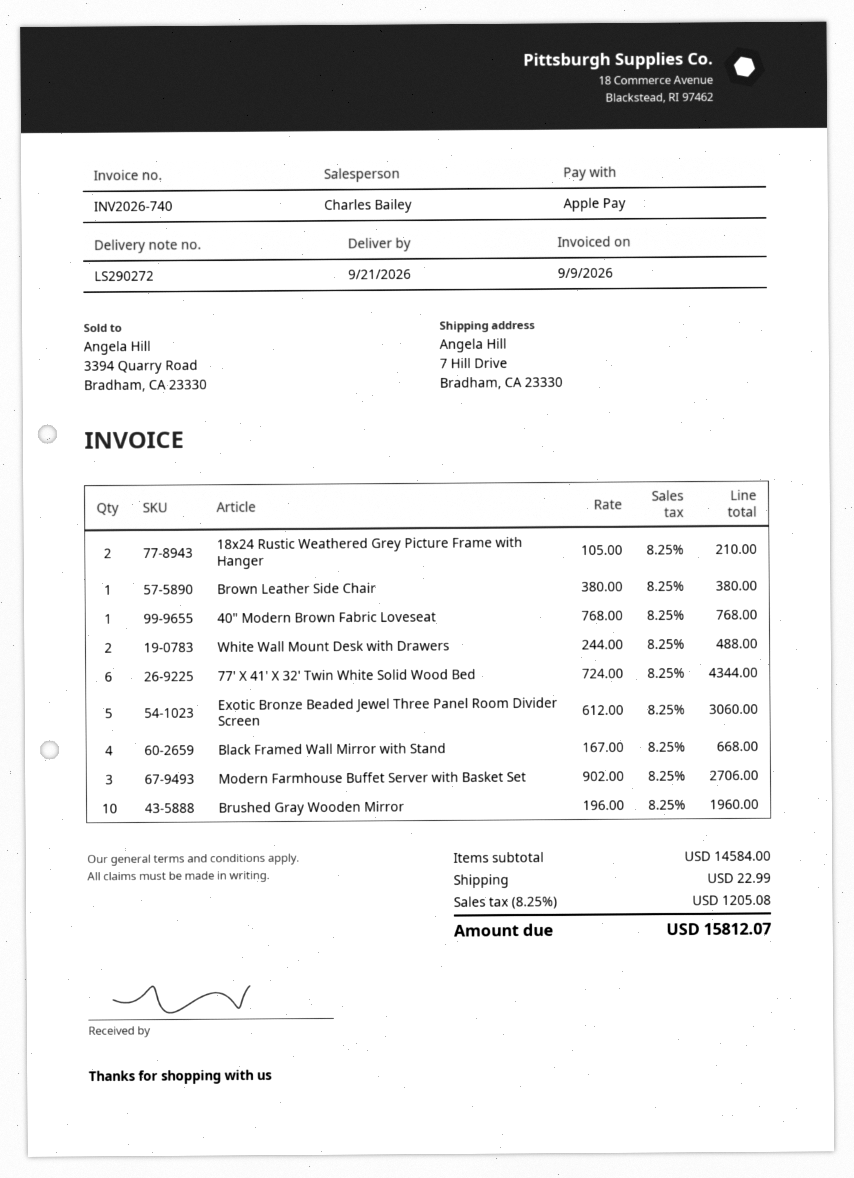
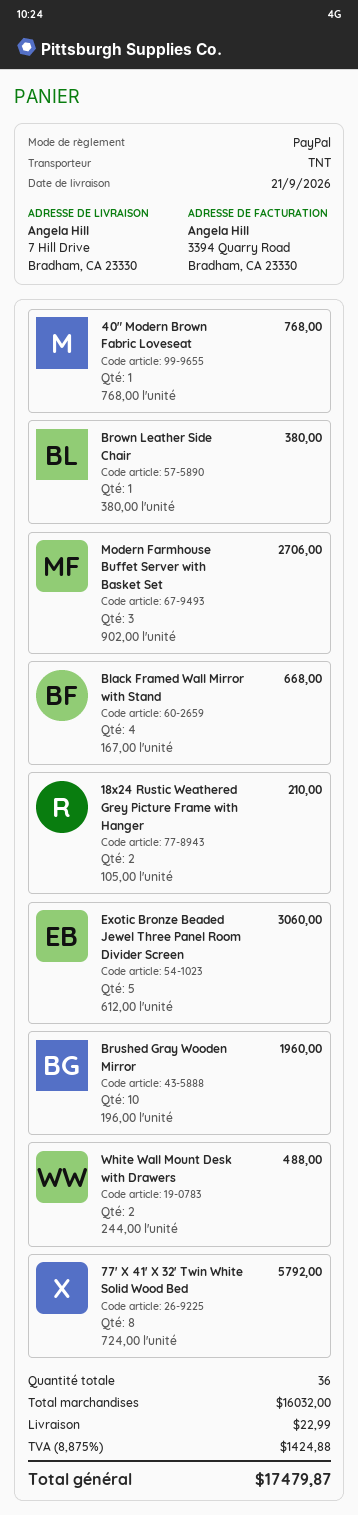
payment method: Apple Pay -> PayPal
77' X 41' X 32' Twin White Solid Wood Bed: 6 x 724.00 = 4344.00 -> 8 x 724.00 = 5792.00
subtotal: 14584.00 -> 16032.00
tax: 8.25% = 1205.08 -> 8.875% = 1424.88
total: 15812.07 -> 17479.87

